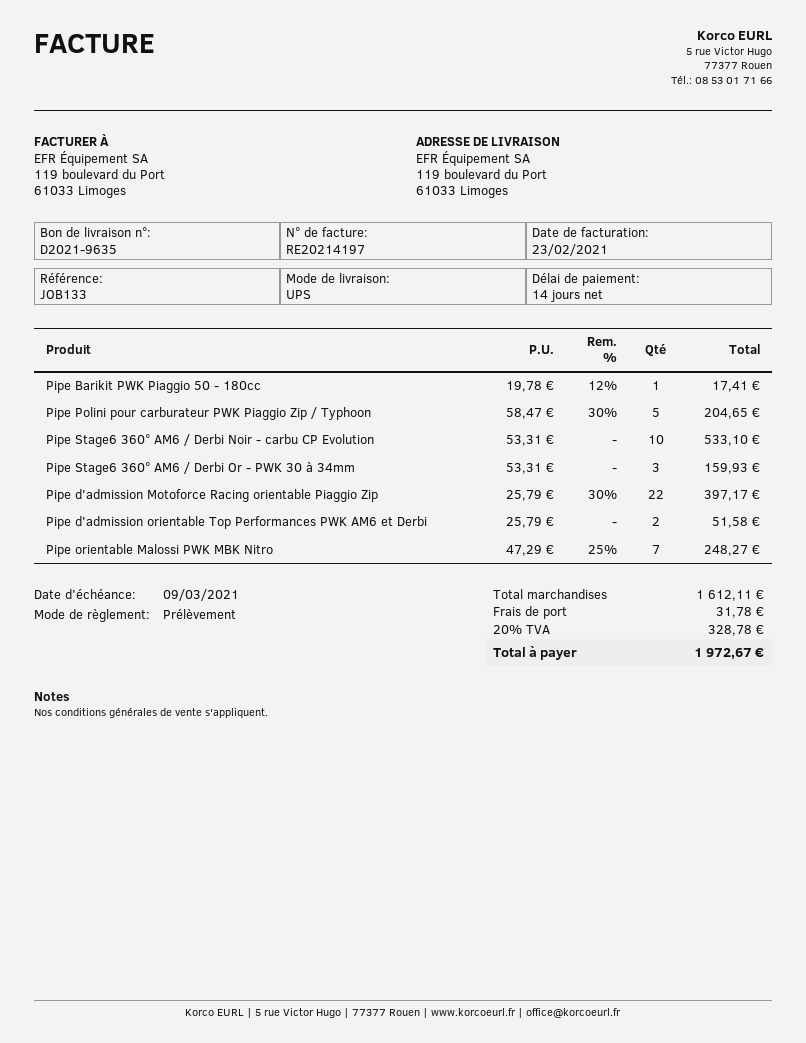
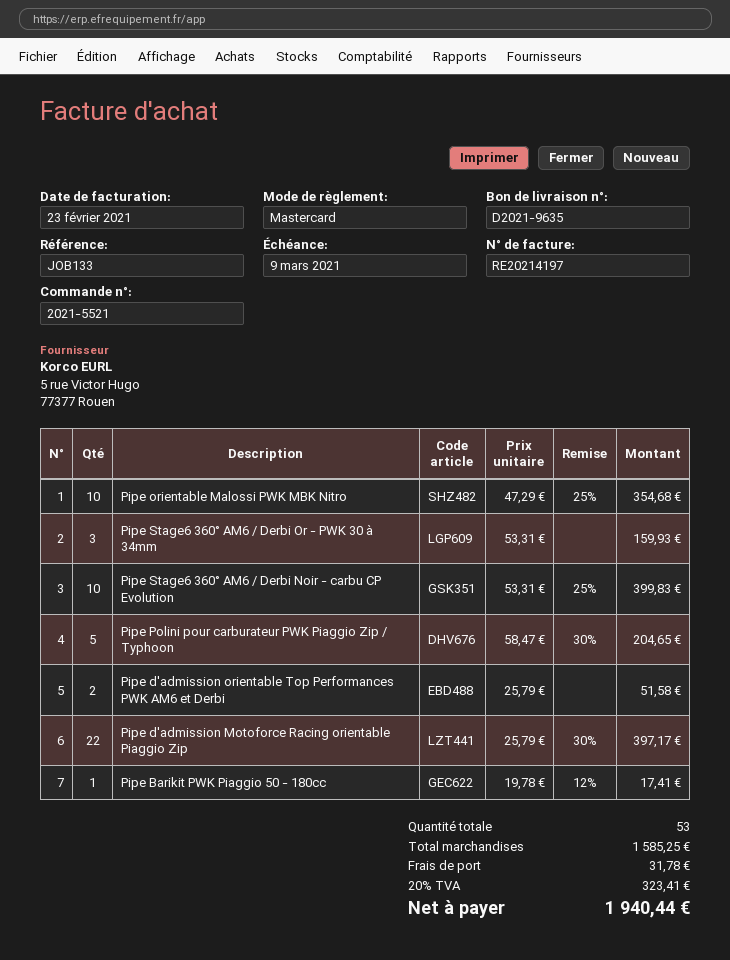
payment method: direct debit -> Mastercard
Pipe Stage6 360° AM6 / Derbi Noir - carbu CP Evolution: 10 x 53.31 = 533.10 -> 10 x 53.31 - 25% = 399.83
Pipe orientable Malossi PWK MBK Nitro: 7 x 47.29 - 25% = 248.27 -> 10 x 47.29 - 25% = 354.68
subtotal: 1612.11 -> 1585.25
tax: 20% = 328.78 -> 20% = 323.41
total: 1972.67 -> 1940.44

